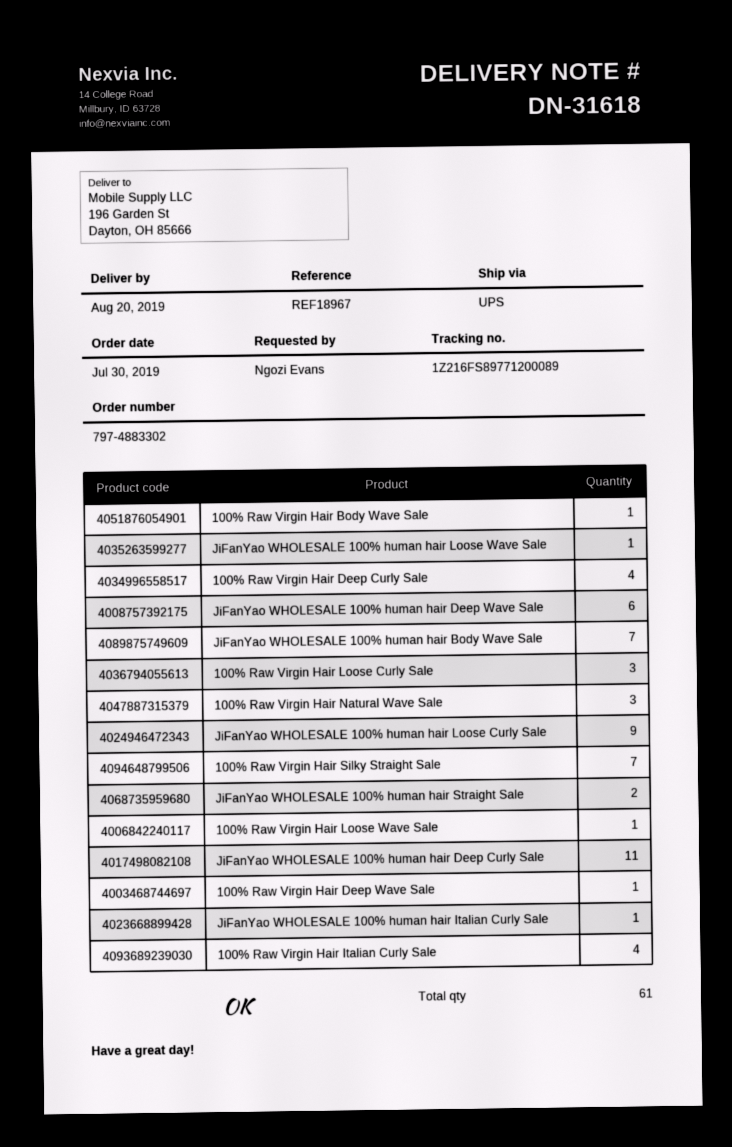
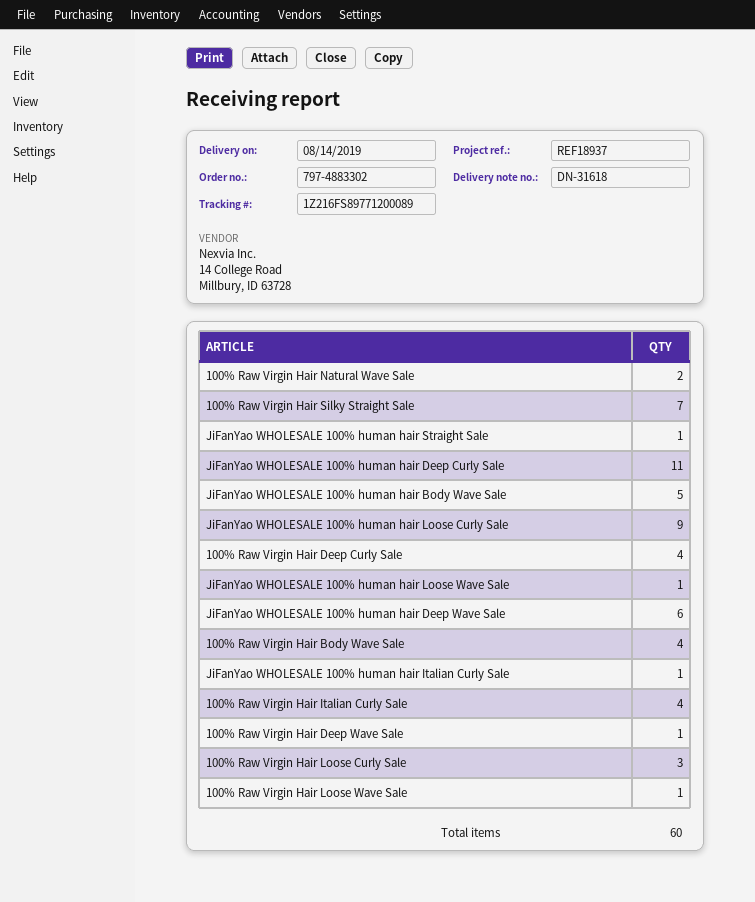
delivery date: 2019-08-20 -> 2019-08-14
reference: REF18967 -> REF18937
100% Raw Virgin Hair Body Wave Sale: 1 -> 4
JiFanYao WHOLESALE 100% human hair Body Wave Sale: 7 -> 5
100% Raw Virgin Hair Natural Wave Sale: 3 -> 2
JiFanYao WHOLESALE 100% human hair Straight Sale: 2 -> 1
total quantity: 61 -> 60

